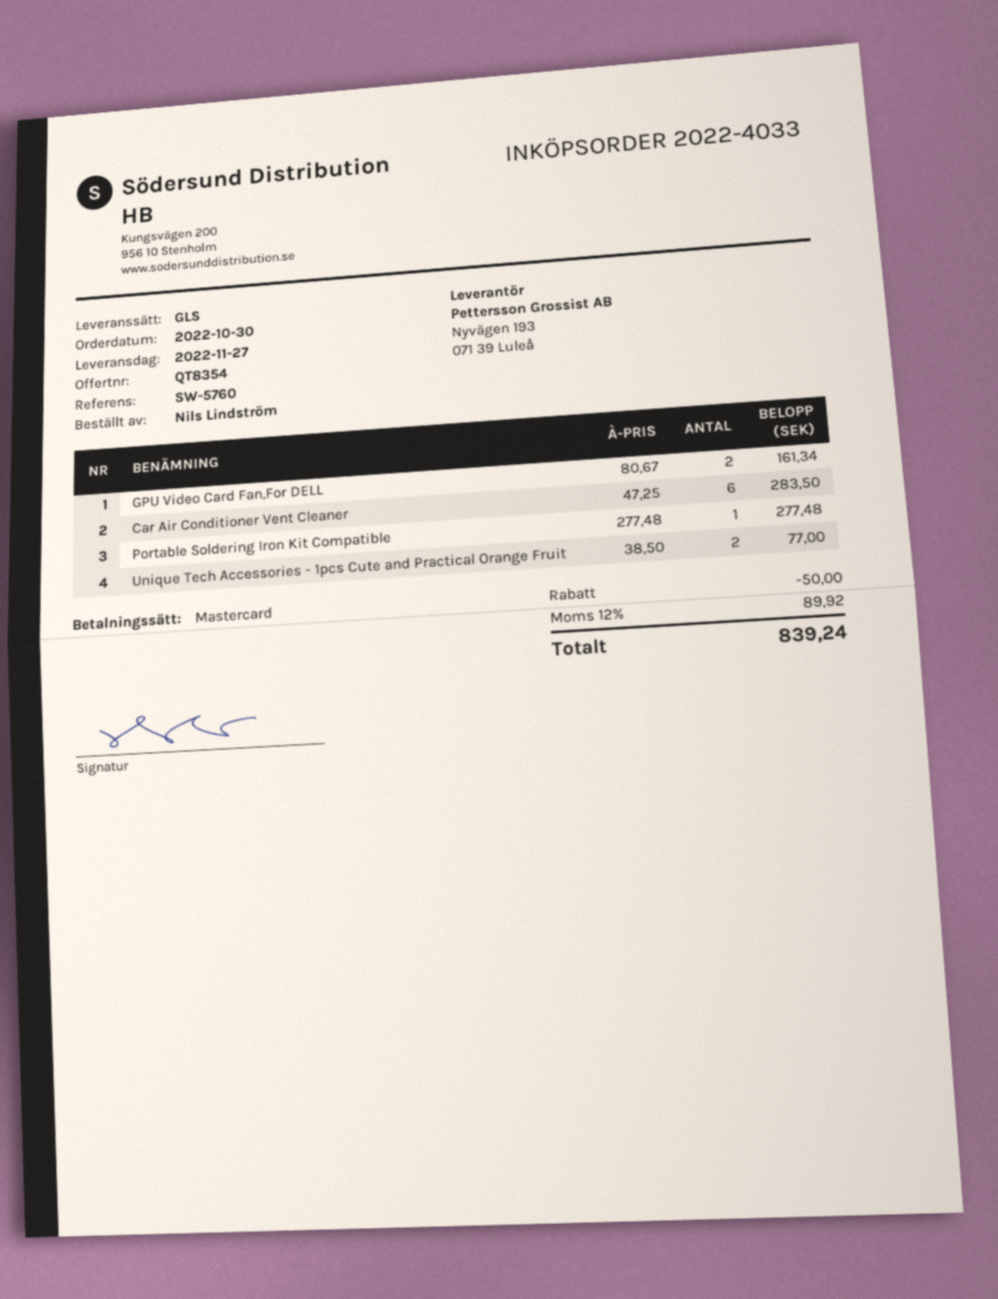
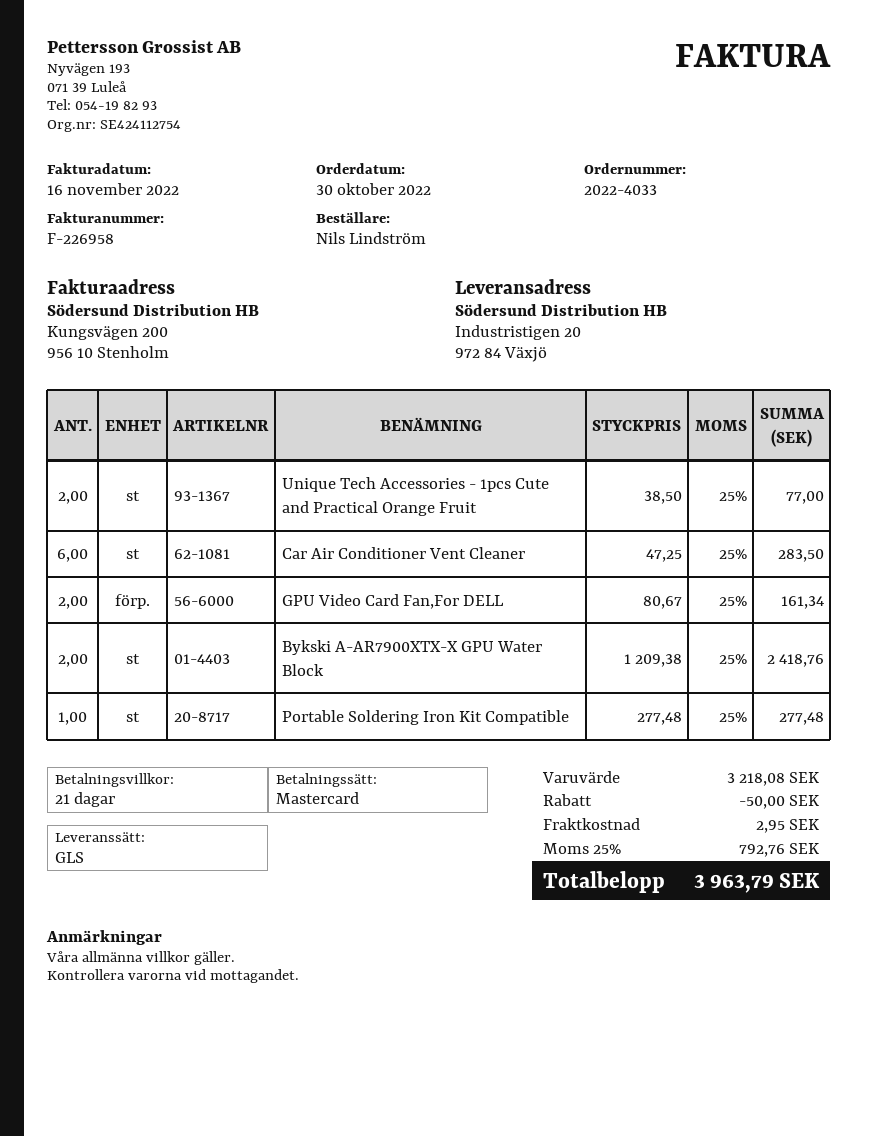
Bykski A-AR7900XTX-X GPU Water Block: none -> 2 x 1209.38 = 2418.76
shipping: none -> 2.95
tax: 12% = 89.92 -> 25% = 792.76
total: 839.24 -> 3963.79

